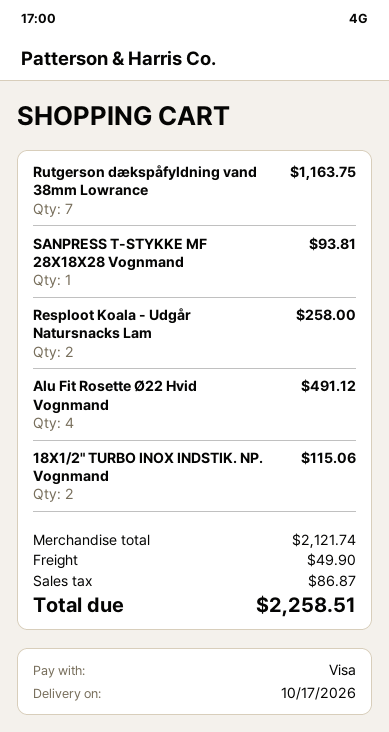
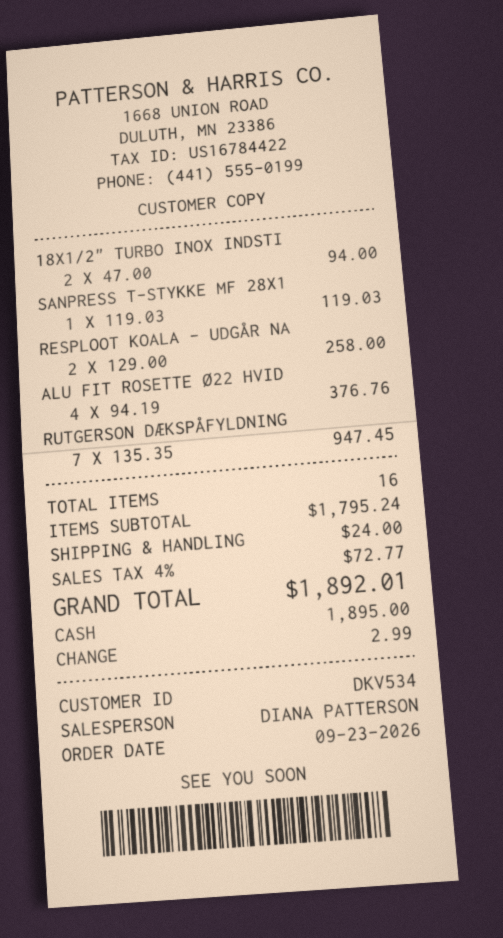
payment method: Visa -> cash
Rutgerson dækspåfyldning vand 38mm Lowrance: 7 for 1163.75 -> 7 for 947.45
SANPRESS T-STYKKE MF 28X18X28 Vognmand: 1 for 93.81 -> 1 for 119.03
Alu Fit Rosette Ø22 Hvid Vognmand: 4 for 491.12 -> 4 for 376.76
18X1/2" TURBO INOX INDSTIK. NP. Vognmand: 2 for 115.06 -> 2 for 94.00
subtotal: 2121.74 -> 1795.24
shipping: 49.90 -> 24.00
tax: 86.87 -> 72.77
total: 2258.51 -> 1892.01

